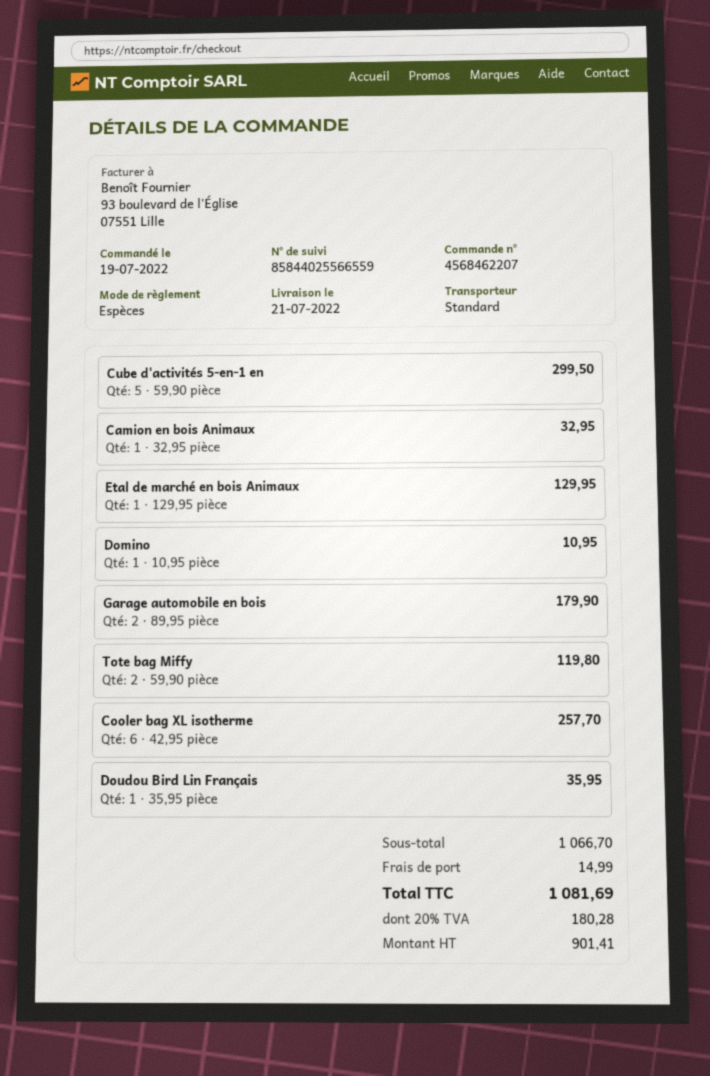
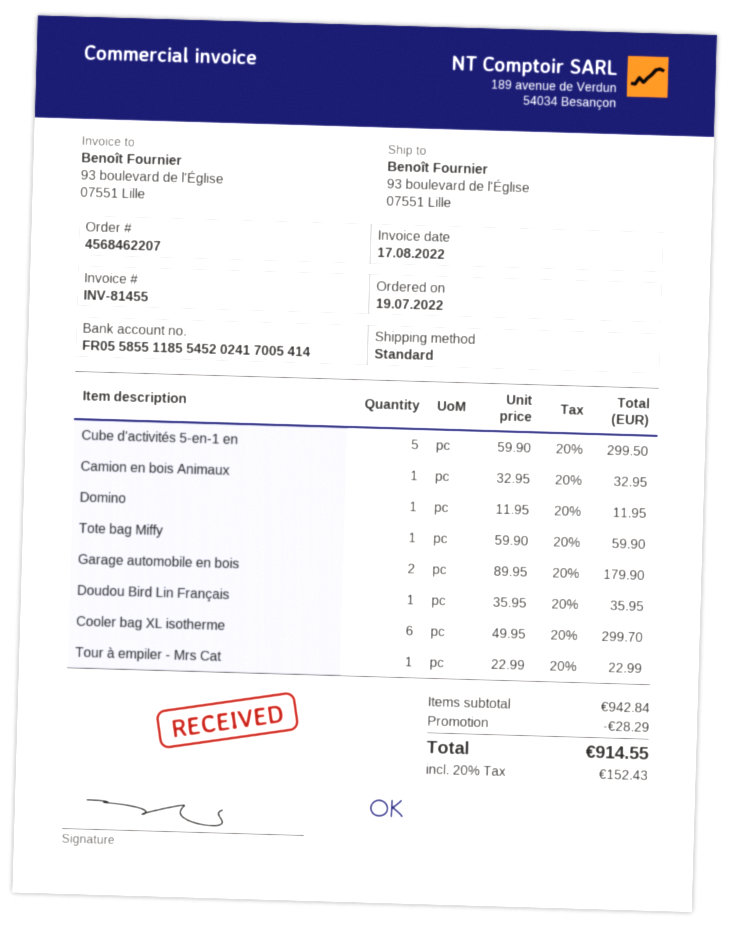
Etal de marché en bois Animaux: 1 x 129.95 = 129.95 -> none
Domino: 1 x 10.95 = 10.95 -> 1 x 11.95 = 11.95
Tote bag Miffy: 2 x 59.90 = 119.80 -> 1 x 59.90 = 59.90
Cooler bag XL isotherme: 6 x 42.95 = 257.70 -> 6 x 49.95 = 299.70
Tour à empiler - Mrs Cat: none -> 1 x 22.99 = 22.99
subtotal: 1066.70 -> 942.84
discount: none -> 28.29
shipping: 14.99 -> none
tax: 20% = 180.28 -> 20% = 152.43
total: 1081.69 -> 914.55

